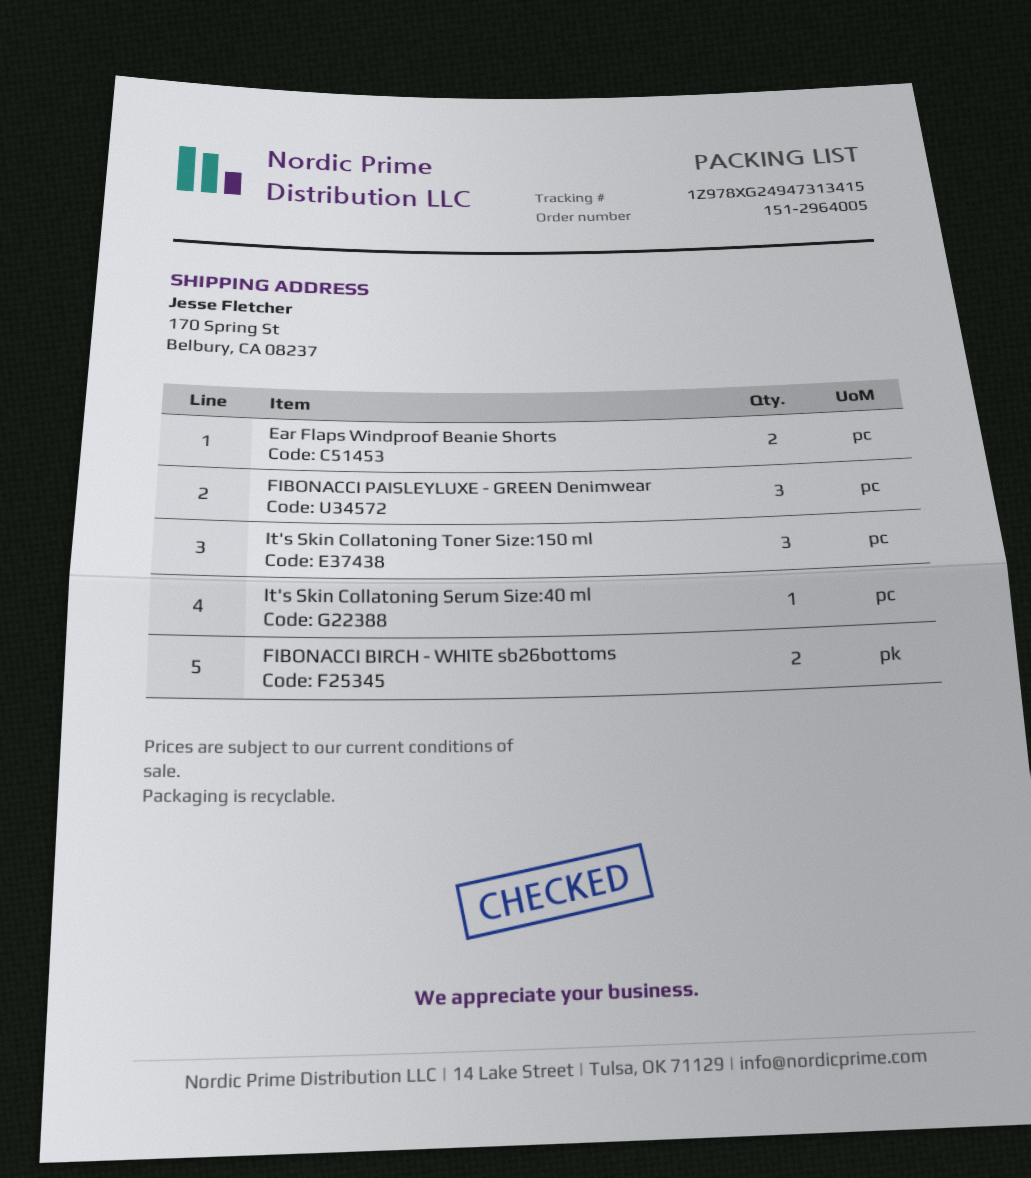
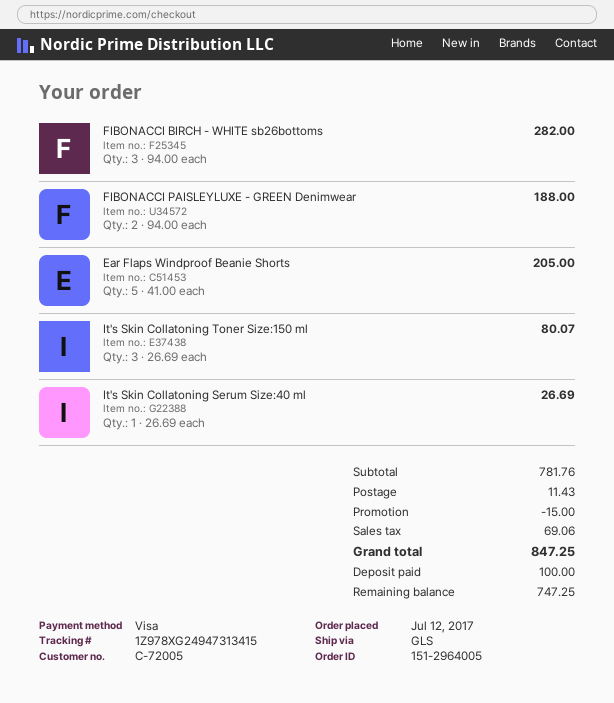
Ear Flaps Windproof Beanie Shorts: 2 -> 5
FIBONACCI PAISLEYLUXE - GREEN Denimwear: 3 -> 2
FIBONACCI BIRCH - WHITE sb26bottoms: 2 -> 3

